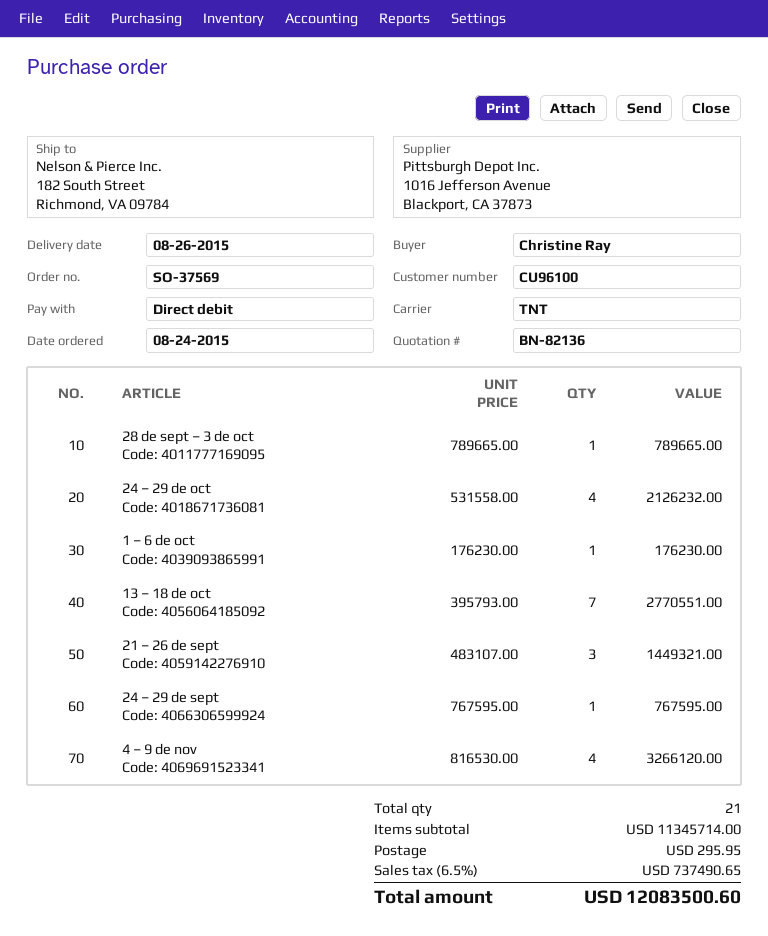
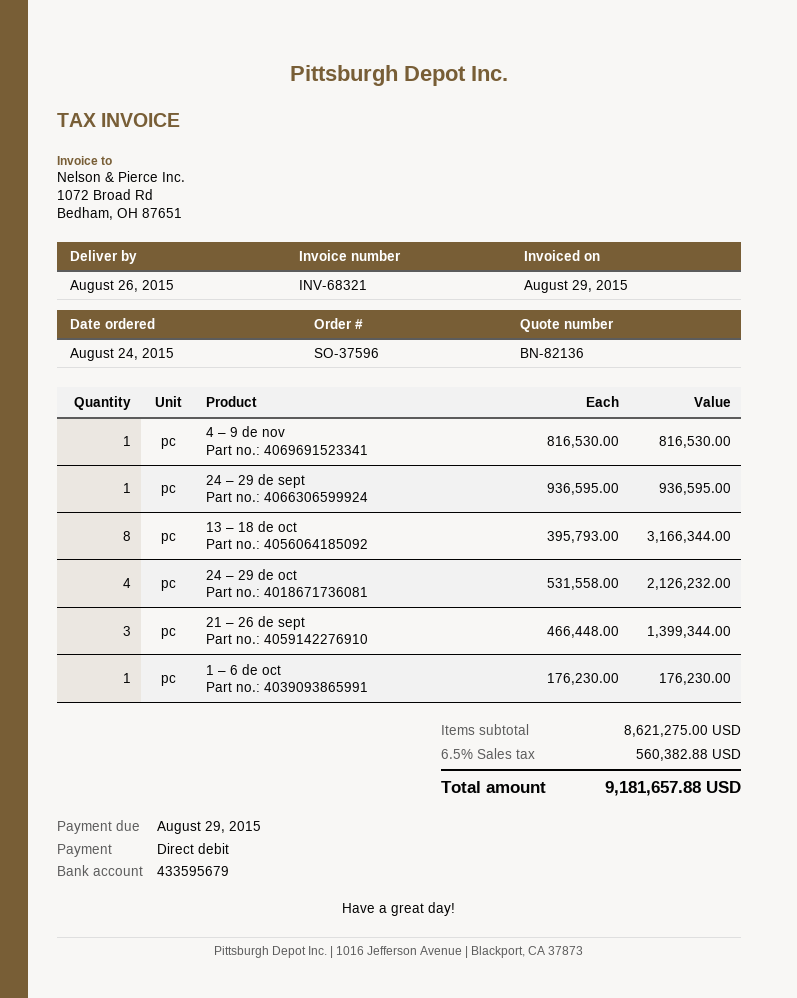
order number: SO-37569 -> SO-37596
28 de sept – 3 de oct: 1 x 789665.00 = 789665.00 -> none
13 – 18 de oct: 7 x 395793.00 = 2770551.00 -> 8 x 395793.00 = 3166344.00
21 – 26 de sept: 3 x 483107.00 = 1449321.00 -> 3 x 466448.00 = 1399344.00
24 – 29 de sept: 1 x 767595.00 = 767595.00 -> 1 x 936595.00 = 936595.00
4 – 9 de nov: 4 x 816530.00 = 3266120.00 -> 1 x 816530.00 = 816530.00
subtotal: 11345714.00 -> 8621275.00
shipping: 295.95 -> none
tax: 6.5% = 737490.65 -> 6.5% = 560382.88
total: 12083500.60 -> 9181657.88

